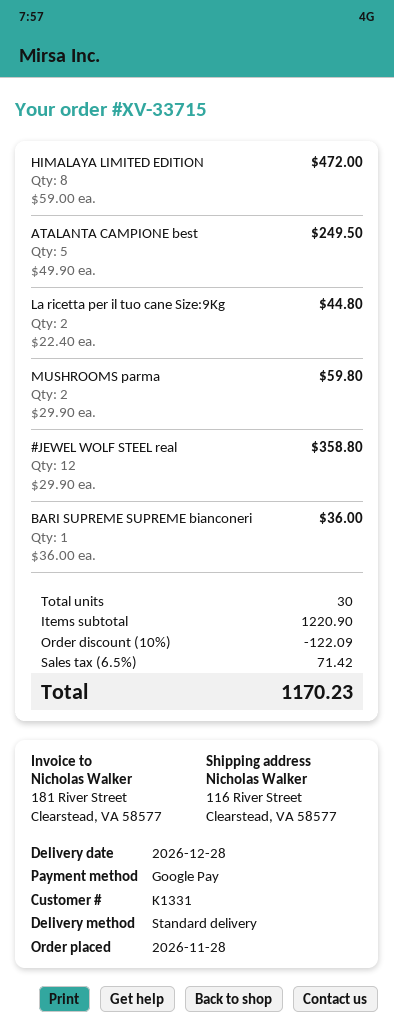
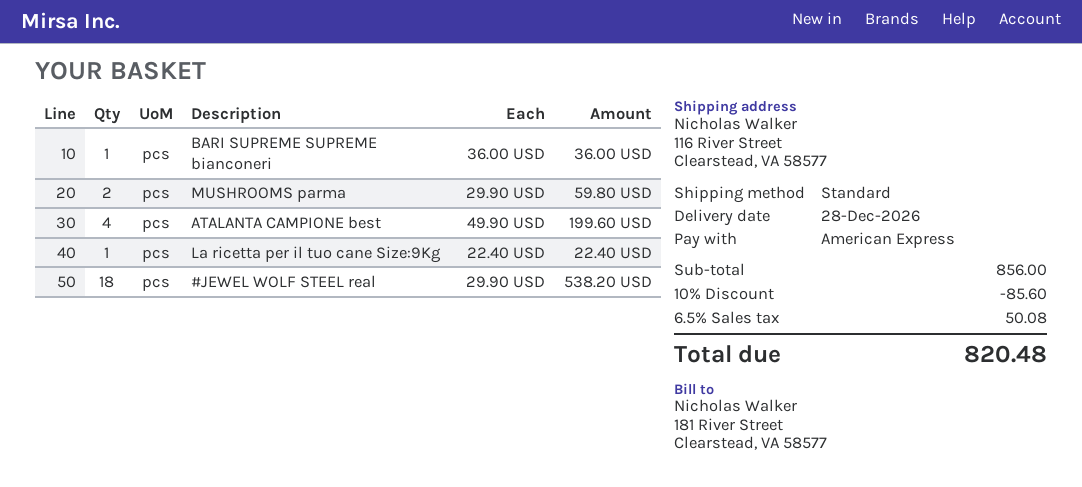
payment method: Google Pay -> American Express
HIMALAYA LIMITED EDITION: 8 x 59.00 = 472.00 -> none
ATALANTA CAMPIONE best: 5 x 49.90 = 249.50 -> 4 x 49.90 = 199.60
La ricetta per il tuo cane Size:9Kg: 2 x 22.40 = 44.80 -> 1 x 22.40 = 22.40
#JEWEL WOLF STEEL real: 12 x 29.90 = 358.80 -> 18 x 29.90 = 538.20
subtotal: 1220.90 -> 856.00
discount: 10% = 122.09 -> 10% = 85.60
tax: 6.5% = 71.42 -> 6.5% = 50.08
total: 1170.23 -> 820.48

